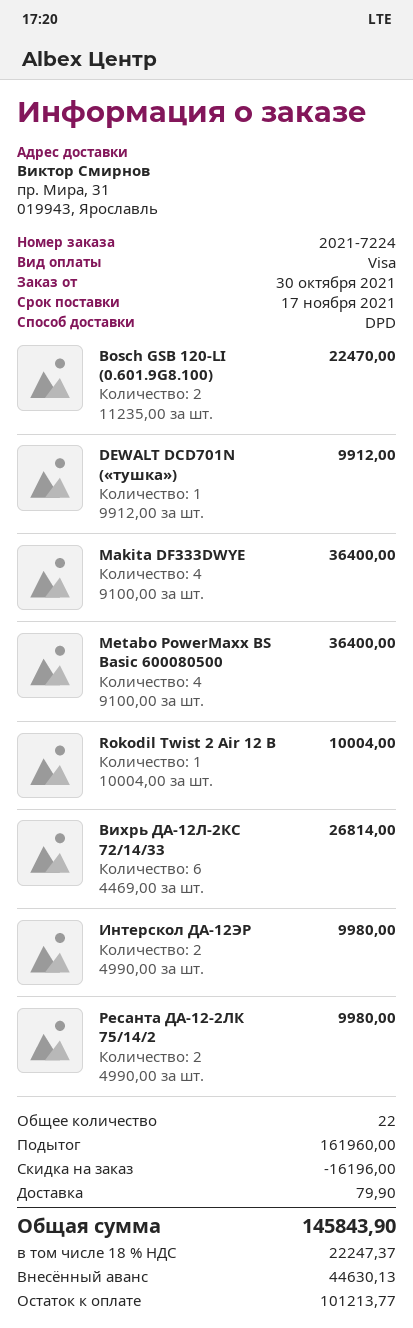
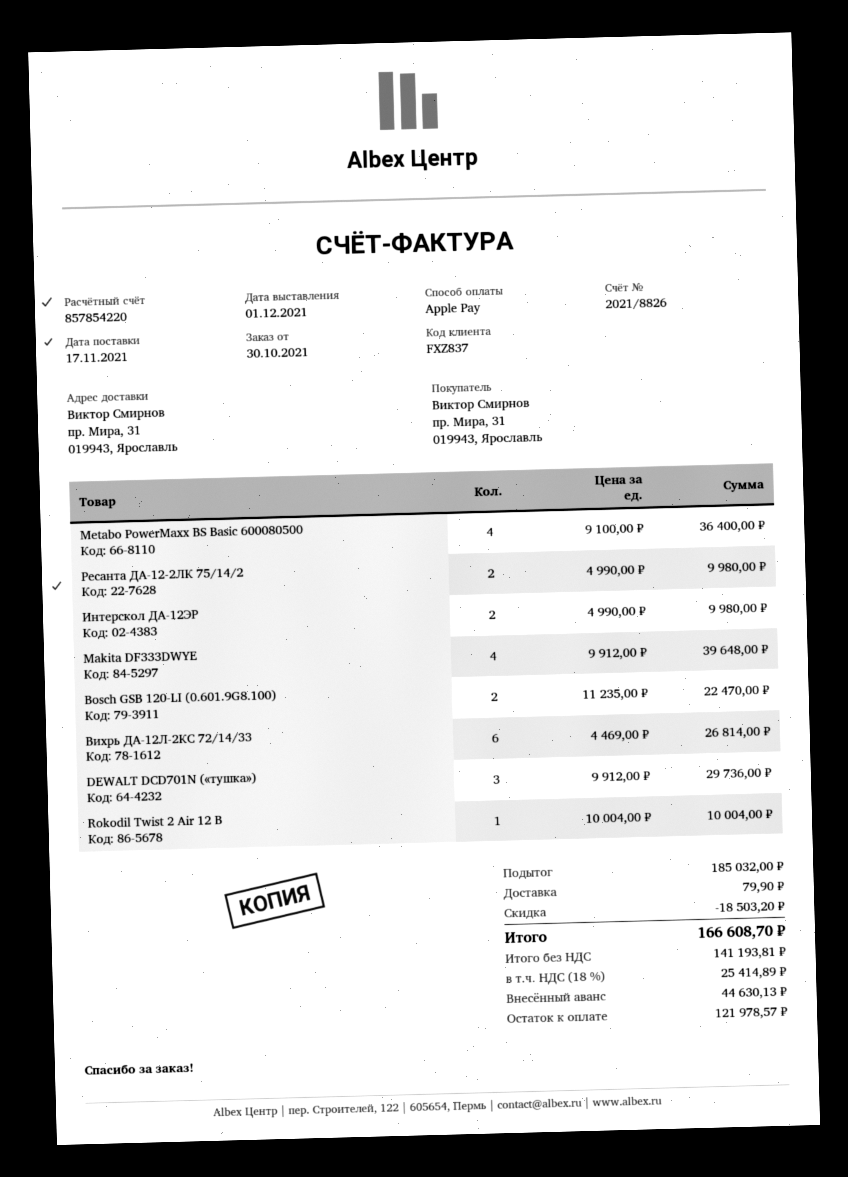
payment method: Visa -> Apple Pay
DEWALT DCD701N («тушка»): 1 x 9912.00 = 9912.00 -> 3 x 9912.00 = 29736.00
Makita DF333DWYE: 4 x 9100.00 = 36400.00 -> 4 x 9912.00 = 39648.00
subtotal: 161960.00 -> 185032.00
discount: 16196.00 -> 18503.20
tax: 18% = 22247.37 -> 18% = 25414.89
total: 145843.90 -> 166608.70
balance: 101213.77 -> 121978.57

